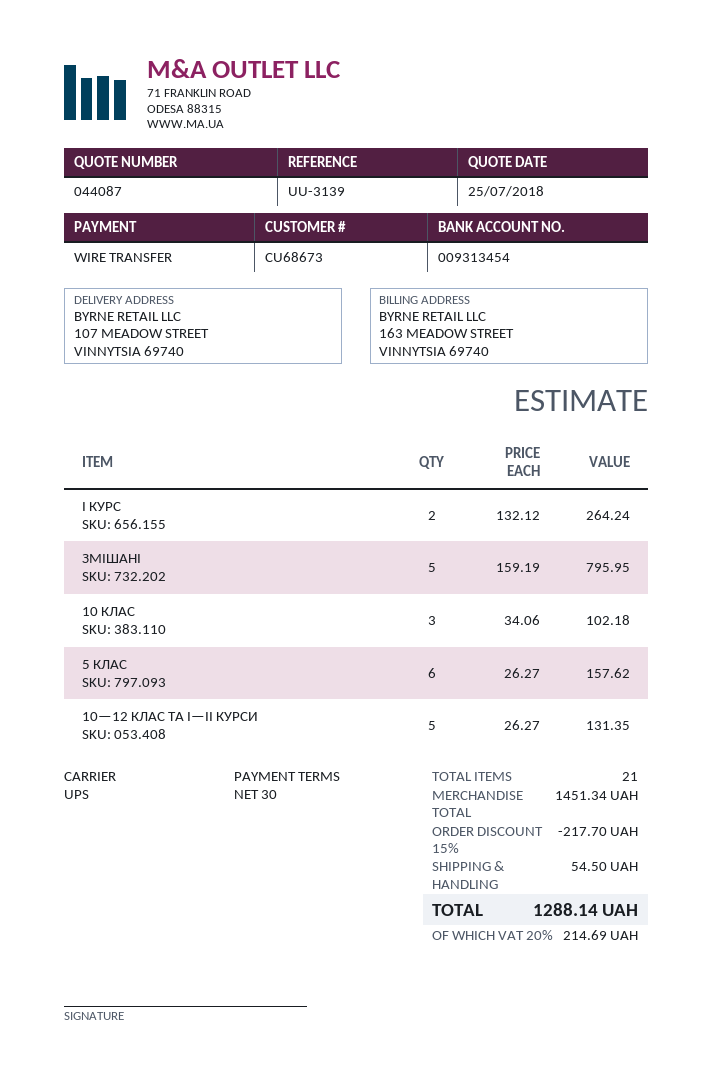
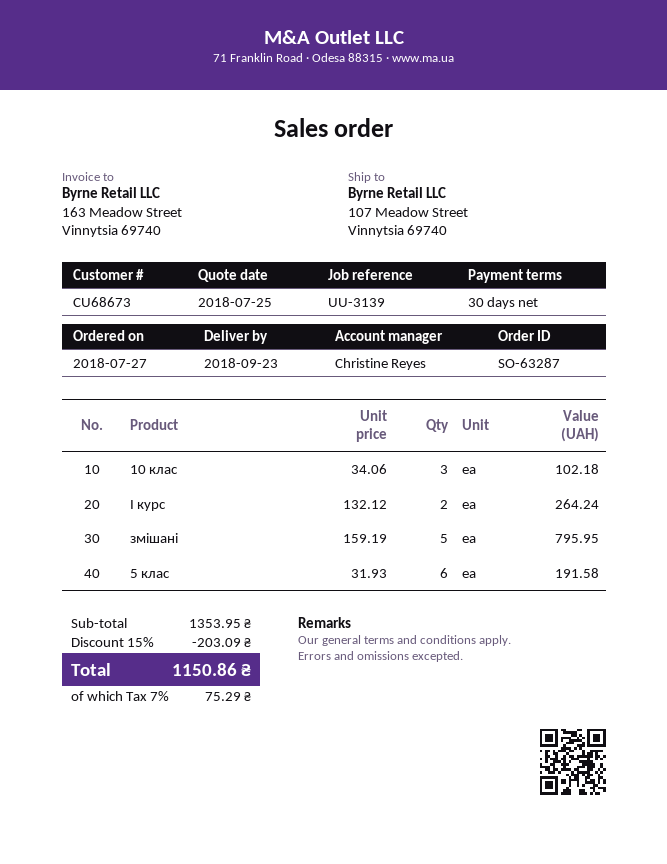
5 КЛАС: 6 x 26.27 = 157.62 -> 6 x 31.93 = 191.58
10—12 КЛАС ТА I—II КУРСИ: 5 x 26.27 = 131.35 -> none
subtotal: 1451.34 -> 1353.95
discount: 15% = 217.70 -> 15% = 203.09
shipping: 54.50 -> none
tax: 20% = 214.69 -> 7% = 75.29
total: 1288.14 -> 1150.86

